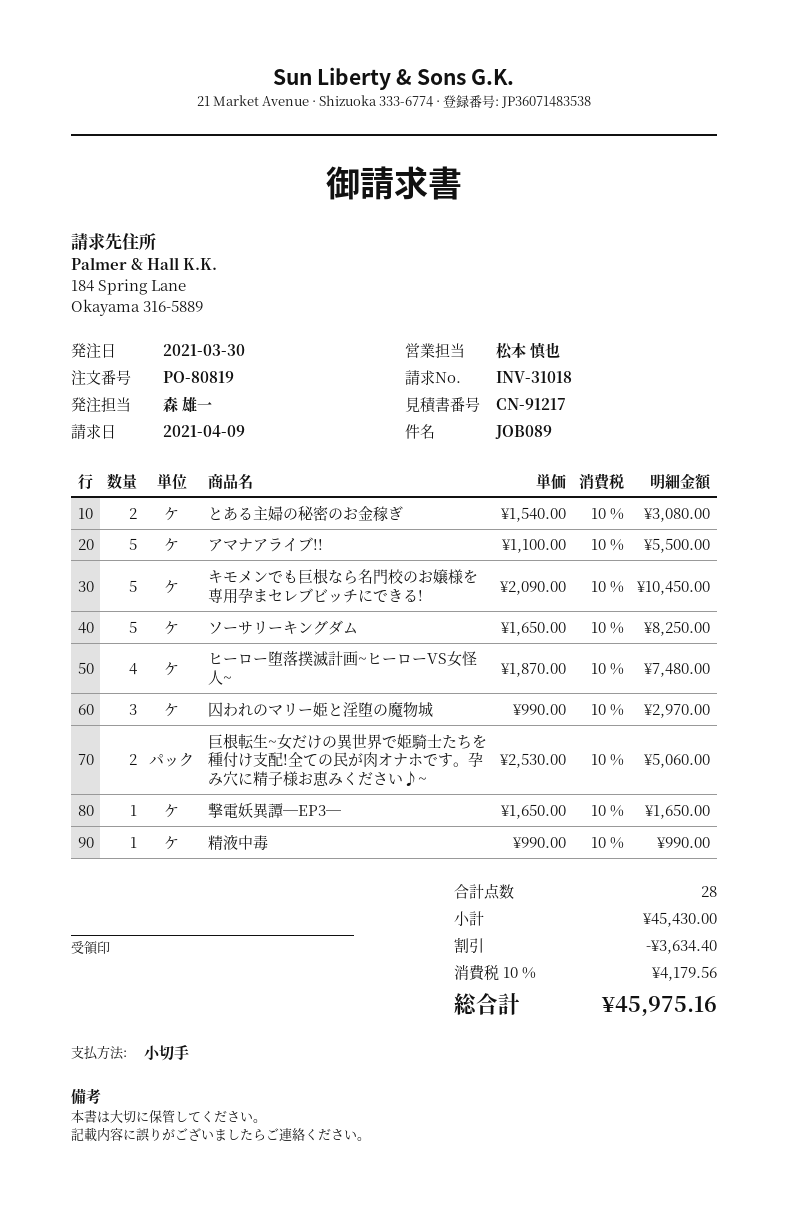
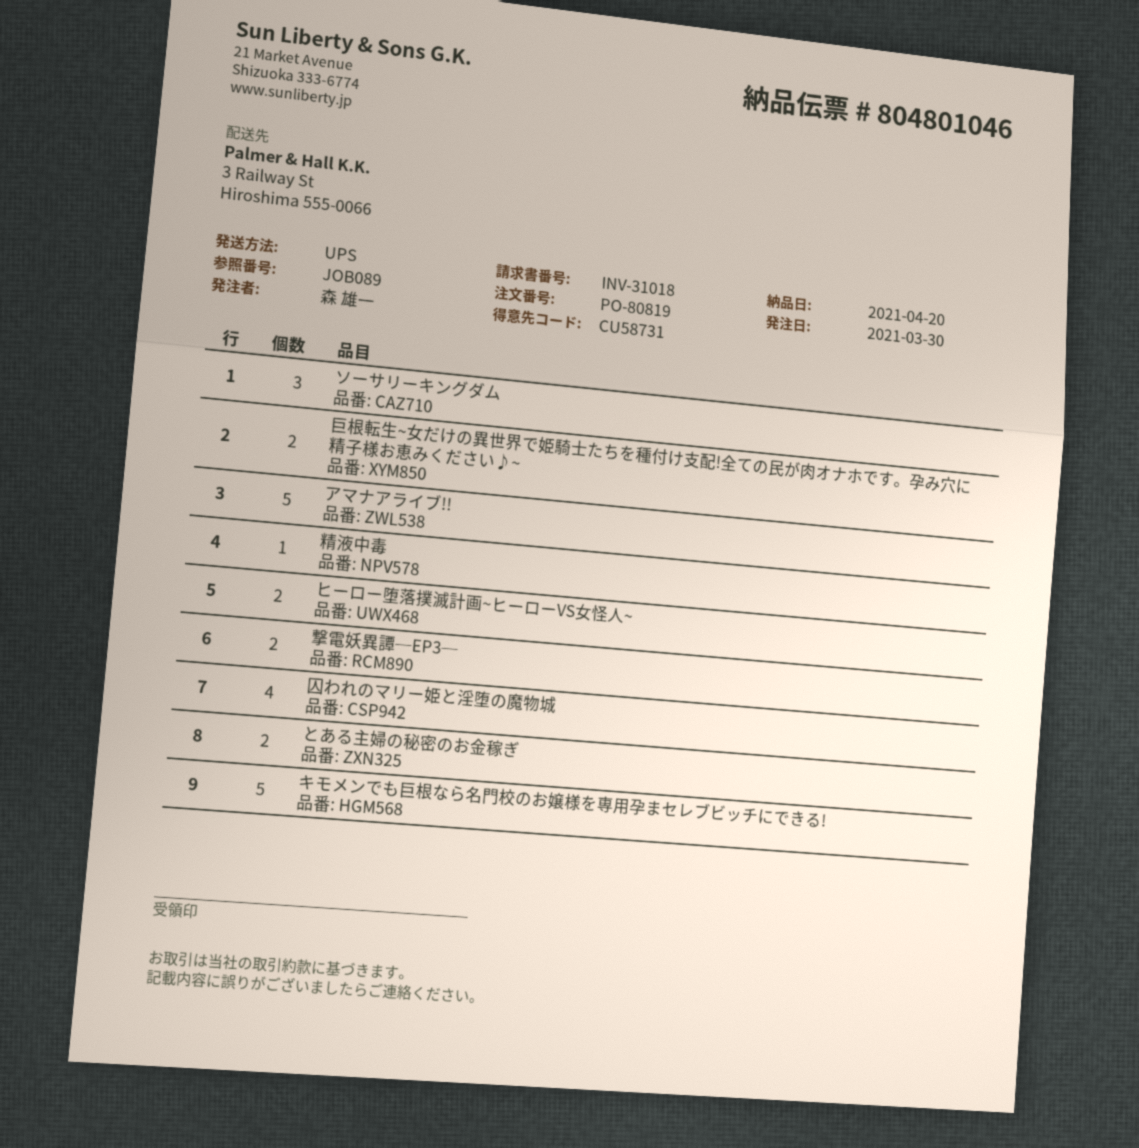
ソーサリーキングダム: 5 -> 3
ヒーロー堕落撲滅計画~ヒーローVS女怪人~: 4 -> 2
囚われのマリー姫と淫堕の魔物城: 3 -> 4
撃電妖異譚─EP3─: 1 -> 2

